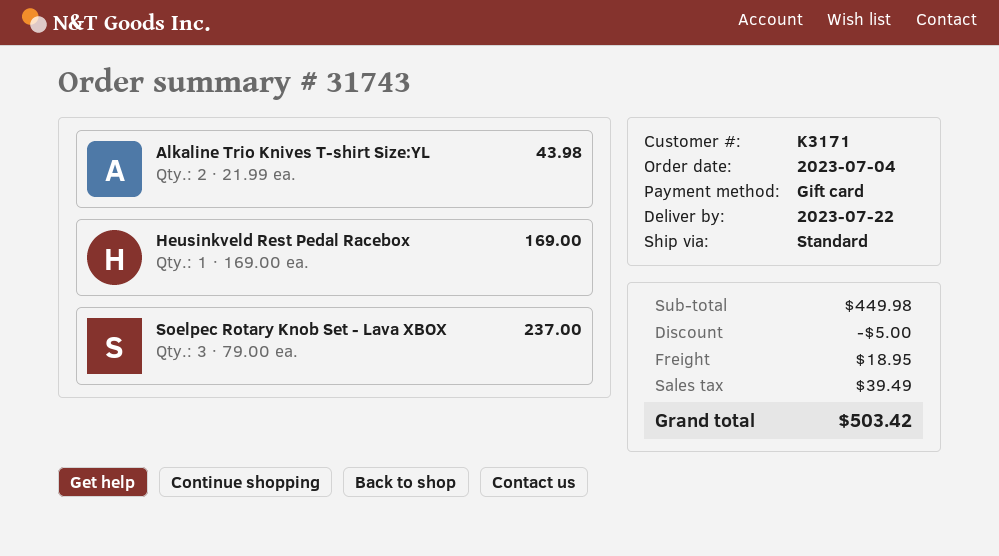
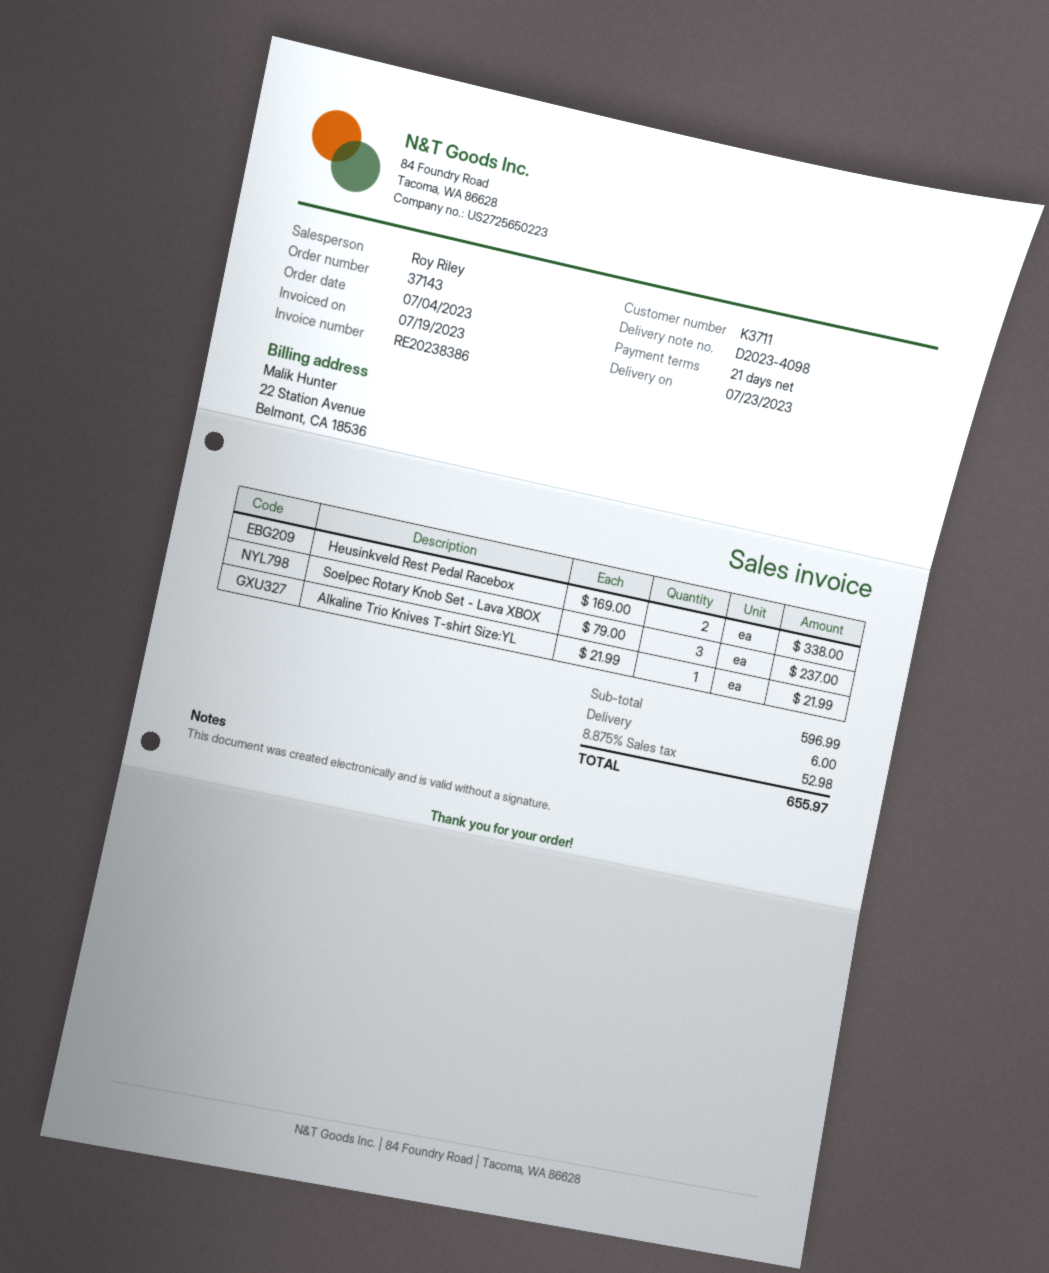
order number: 31743 -> 37143
delivery date: 2023-07-22 -> 2023-07-23
customer number: K3171 -> K3711
Alkaline Trio Knives T-shirt Size:YL: 2 x 21.99 = 43.98 -> 1 x 21.99 = 21.99
Heusinkveld Rest Pedal Racebox: 1 x 169.00 = 169.00 -> 2 x 169.00 = 338.00
subtotal: 449.98 -> 596.99
discount: 5.00 -> none
shipping: 18.95 -> 6.00
tax: 39.49 -> 52.98
total: 503.42 -> 655.97

